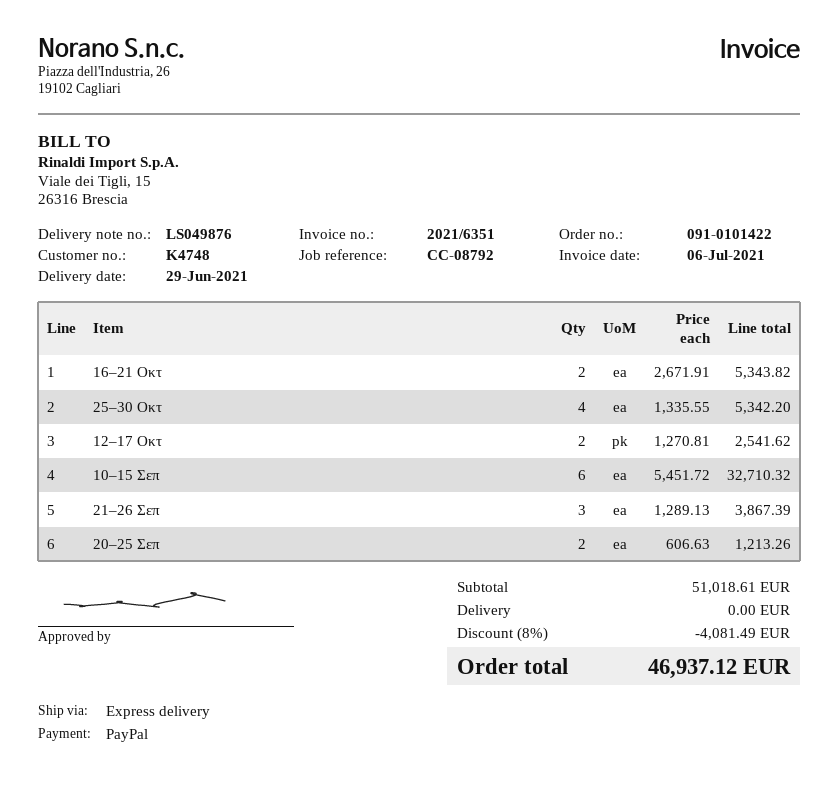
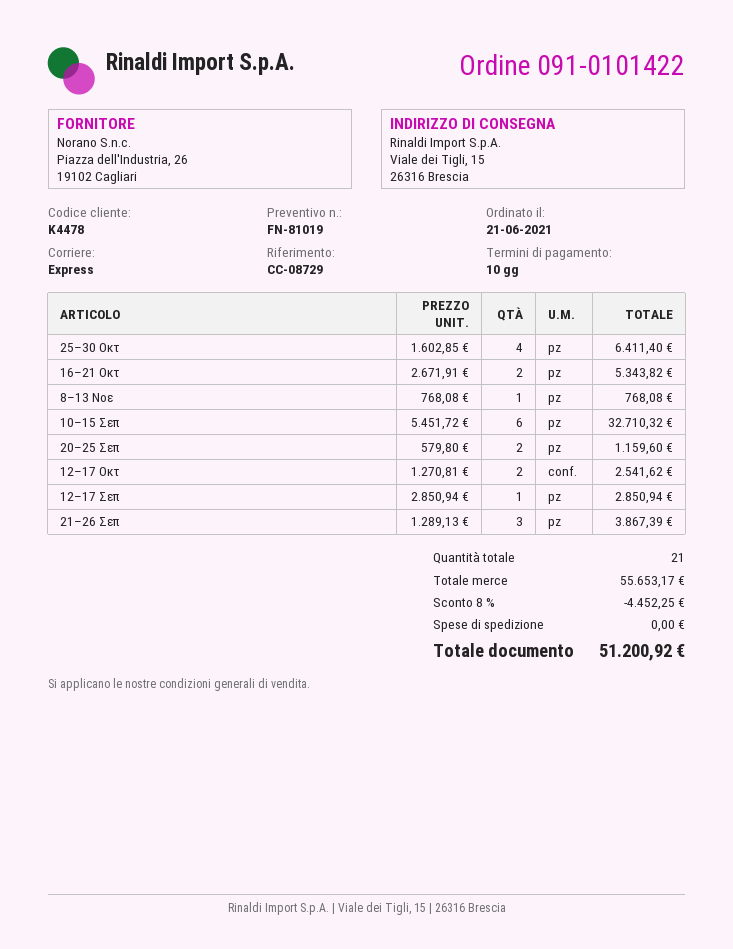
customer number: K4748 -> K4478
reference: CC-08792 -> CC-08729
25–30 Οκτ: 4 x 1335.55 = 5342.20 -> 4 x 1602.85 = 6411.40
20–25 Σεπ: 2 x 606.63 = 1213.26 -> 2 x 579.80 = 1159.60
8–13 Νοε: none -> 1 x 768.08 = 768.08
12–17 Σεπ: none -> 1 x 2850.94 = 2850.94
subtotal: 51018.61 -> 55653.17
discount: 8% = 4081.49 -> 8% = 4452.25
total: 46937.12 -> 51200.92

